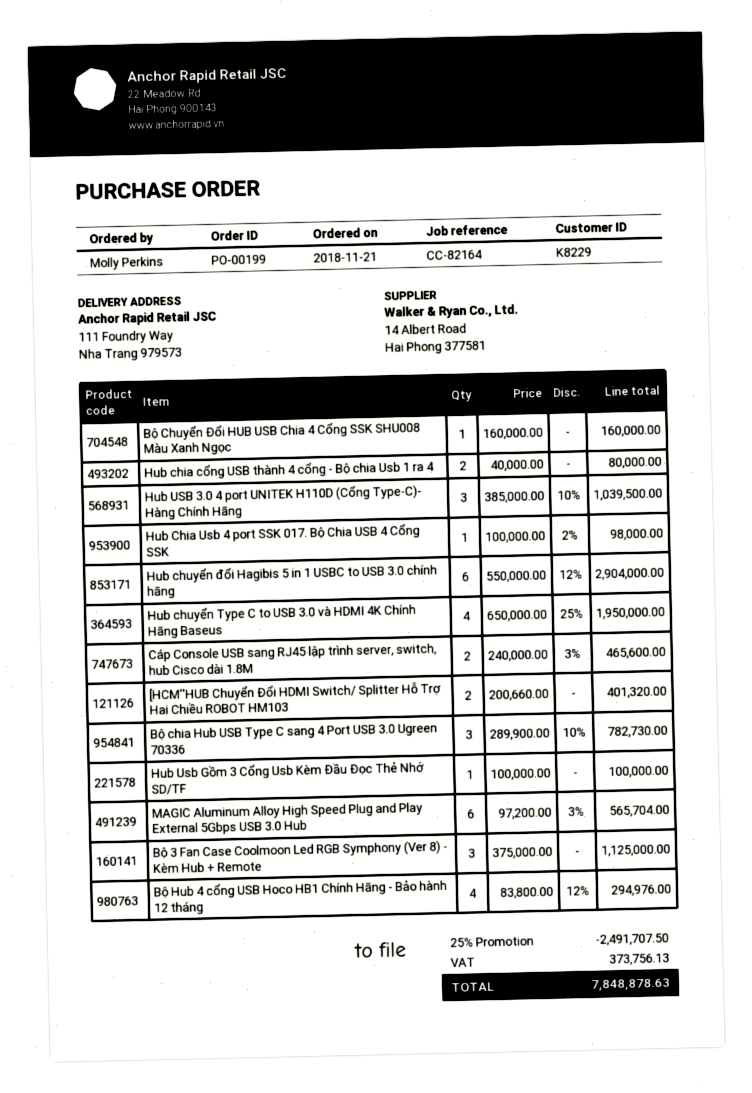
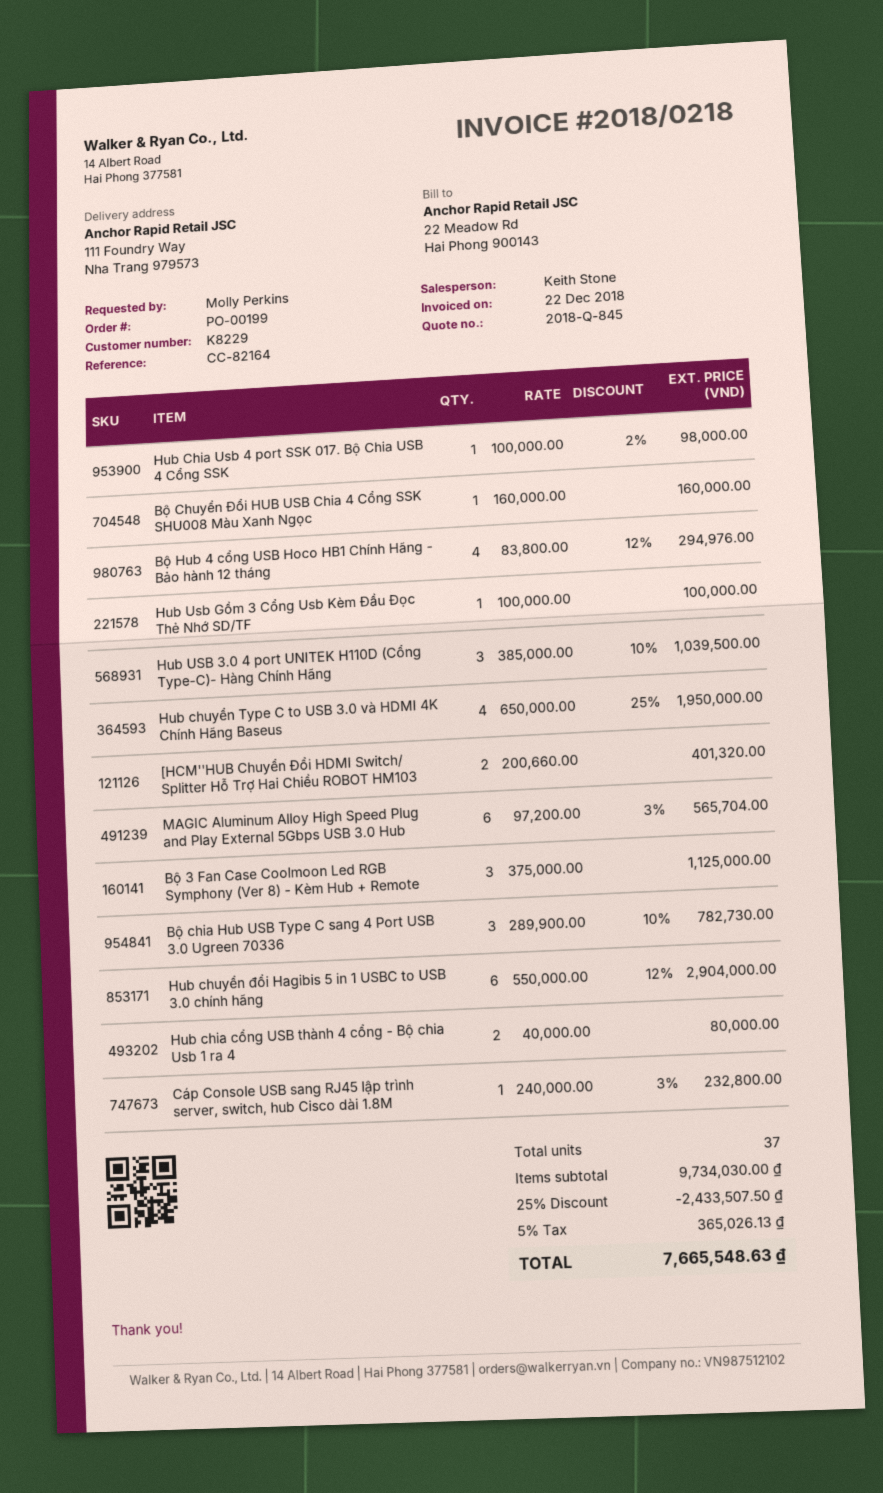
Cáp Console USB sang RJ45 lập trình server, switch, hub Cisco dài 1.8M: 2 x 240000.00 - 3% = 465600.00 -> 1 x 240000.00 - 3% = 232800.00
discount: 25% = 2491707.50 -> 25% = 2433507.50
tax: 373756.13 -> 365026.13
total: 7848878.63 -> 7665548.63

